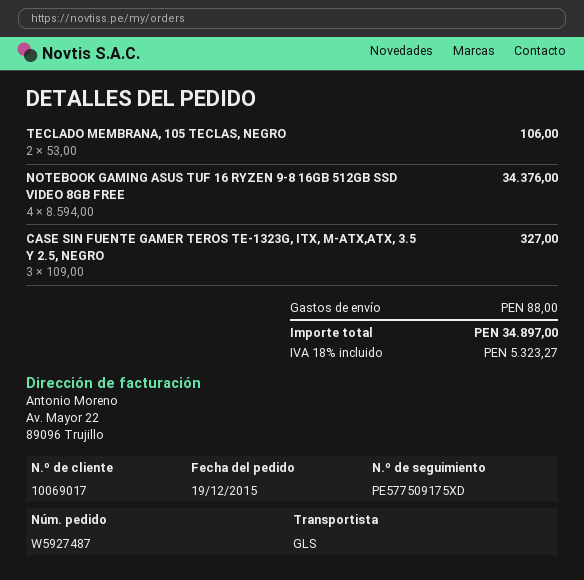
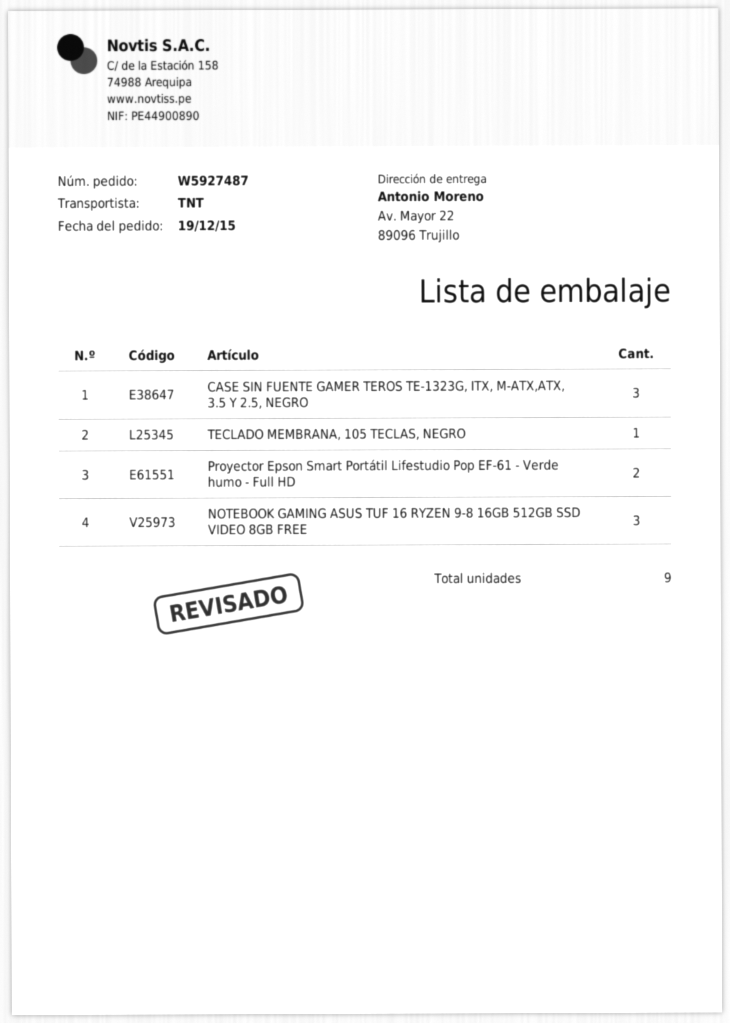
shipping method: GLS -> TNT
TECLADO MEMBRANA, 105 TECLAS, NEGRO: 2 -> 1
NOTEBOOK GAMING ASUS TUF 16 RYZEN 9-8 16GB 512GB SSD VIDEO 8GB FREE: 4 -> 3
Proyector Epson Smart Portátil Lifestudio Pop EF-61 - Verde humo - Full HD: none -> 2

